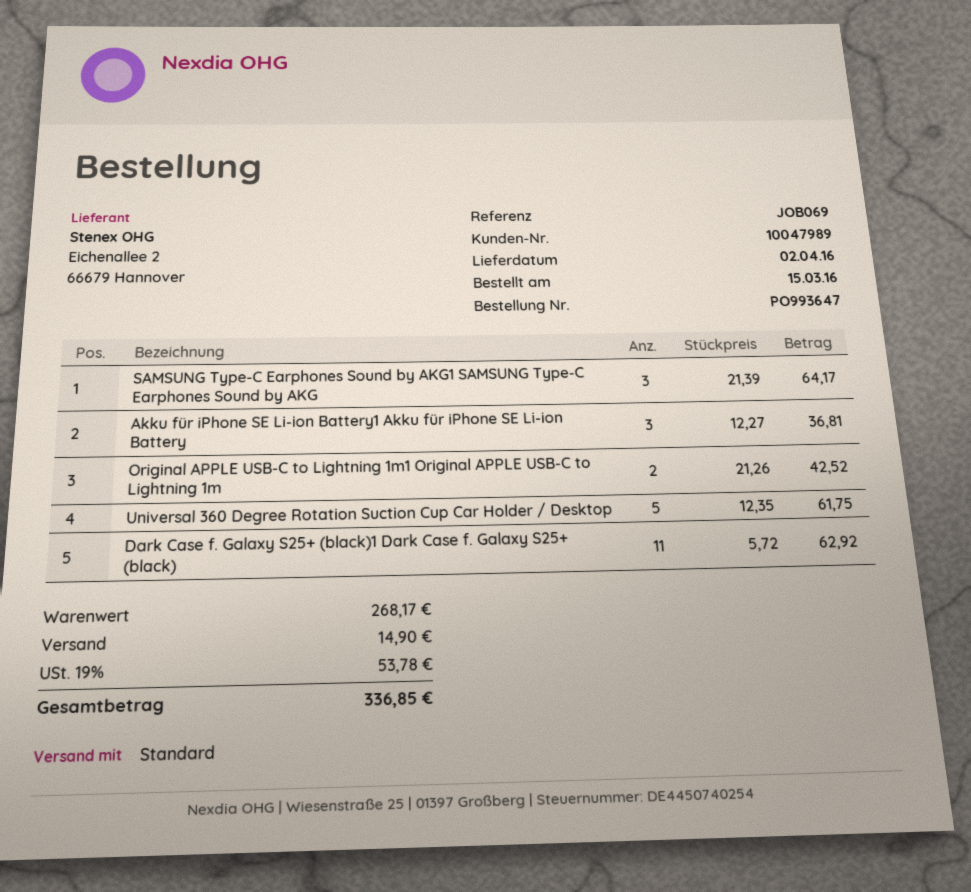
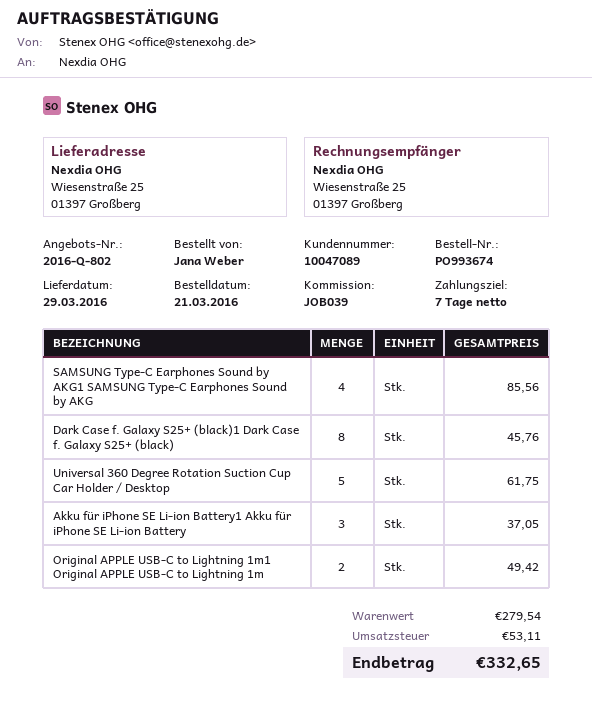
order number: PO993647 -> PO993674
order date: 2016-03-15 -> 2016-03-21
delivery date: 2016-04-02 -> 2016-03-29
customer number: 10047989 -> 10047089
reference: JOB069 -> JOB039
SAMSUNG Type-C Earphones Sound by AKG1 SAMSUNG Type-C Earphones Sound by AKG: 3 for 64.17 -> 4 for 85.56
Akku für iPhone SE Li-ion Battery1 Akku für iPhone SE Li-ion Battery: 3 for 36.81 -> 3 for 37.05
Original APPLE USB-C to Lightning 1m1 Original APPLE USB-C to Lightning 1m: 2 for 42.52 -> 2 for 49.42
Dark Case f. Galaxy S25+ (black)1 Dark Case f. Galaxy S25+ (black): 11 for 62.92 -> 8 for 45.76
subtotal: 268.17 -> 279.54
shipping: 14.90 -> none
tax: 53.78 -> 53.11
total: 336.85 -> 332.65

